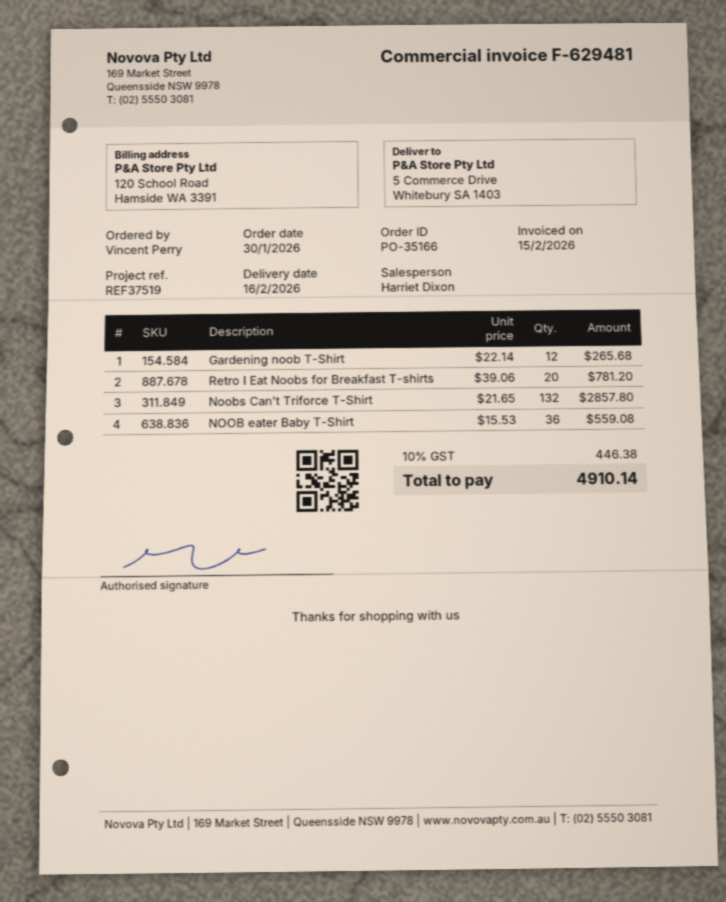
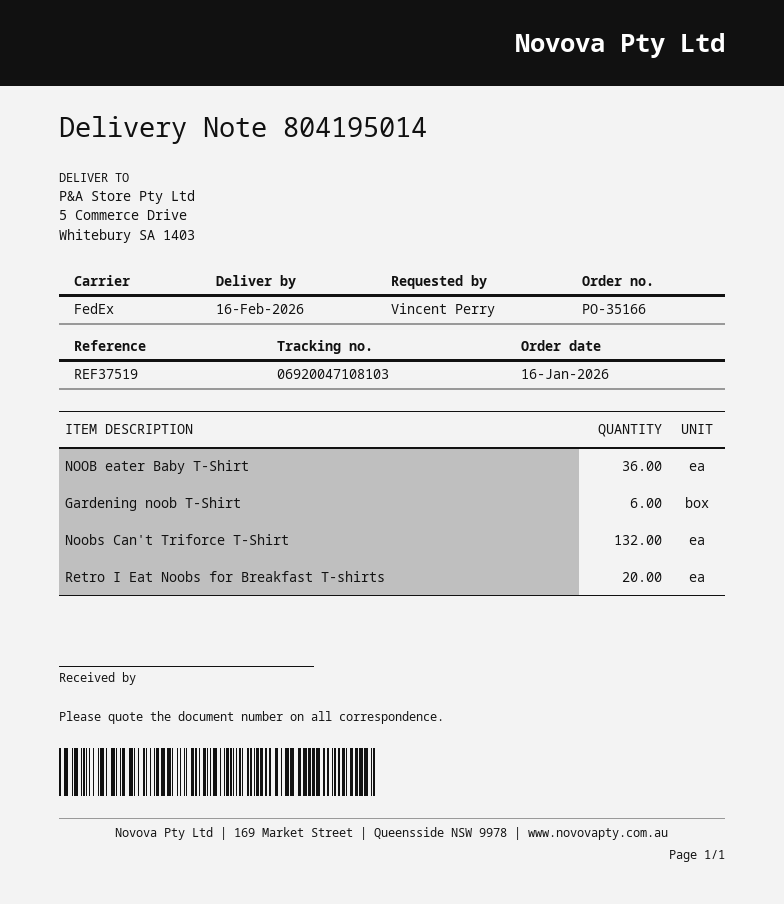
order date: 2026-01-30 -> 2026-01-16
Gardening noob T-Shirt: 12 -> 6

